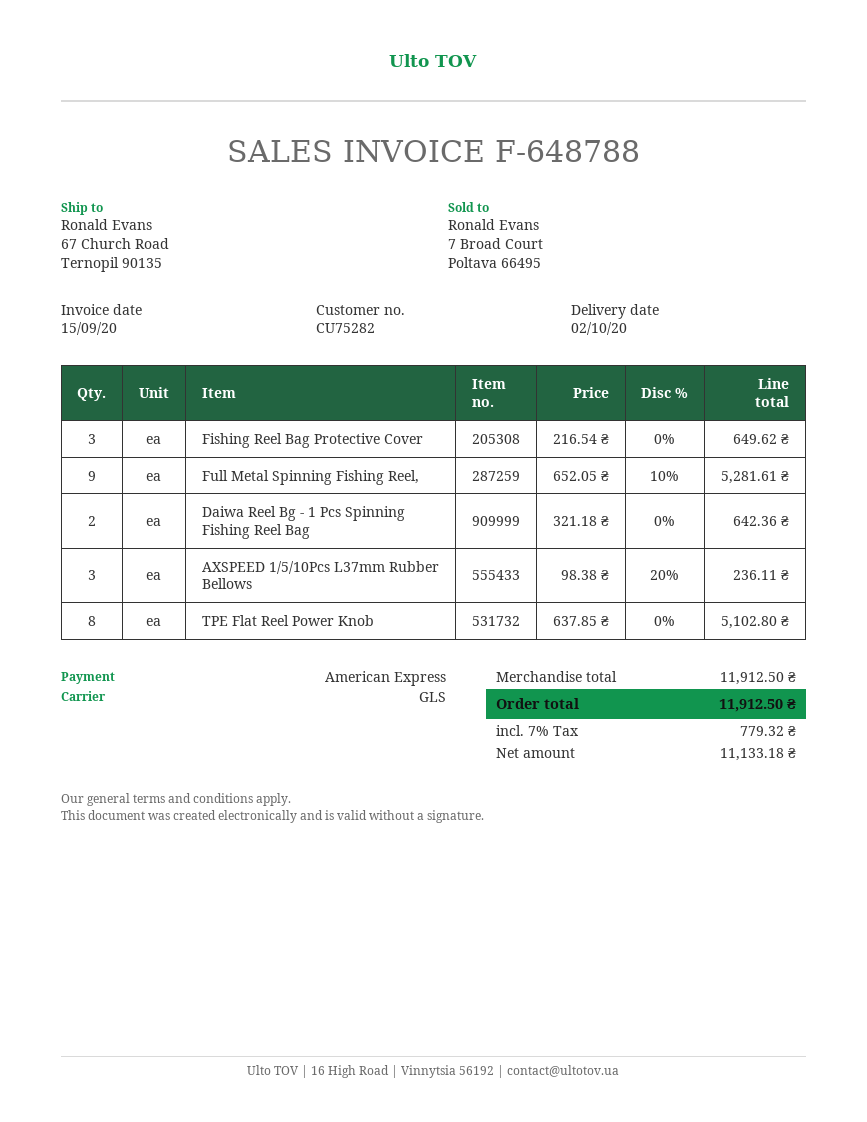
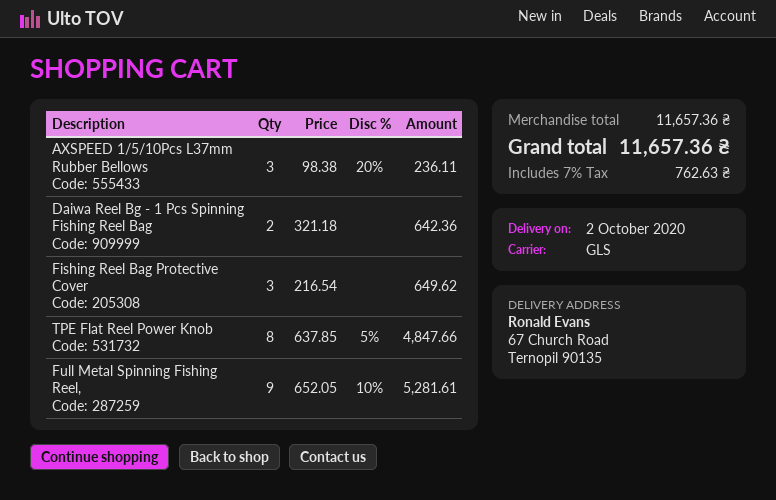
TPE Flat Reel Power Knob: 8 x 637.85 = 5102.80 -> 8 x 637.85 - 5% = 4847.66
subtotal: 11912.50 -> 11657.36
tax: 7% = 779.32 -> 7% = 762.63
total: 11912.50 -> 11657.36

